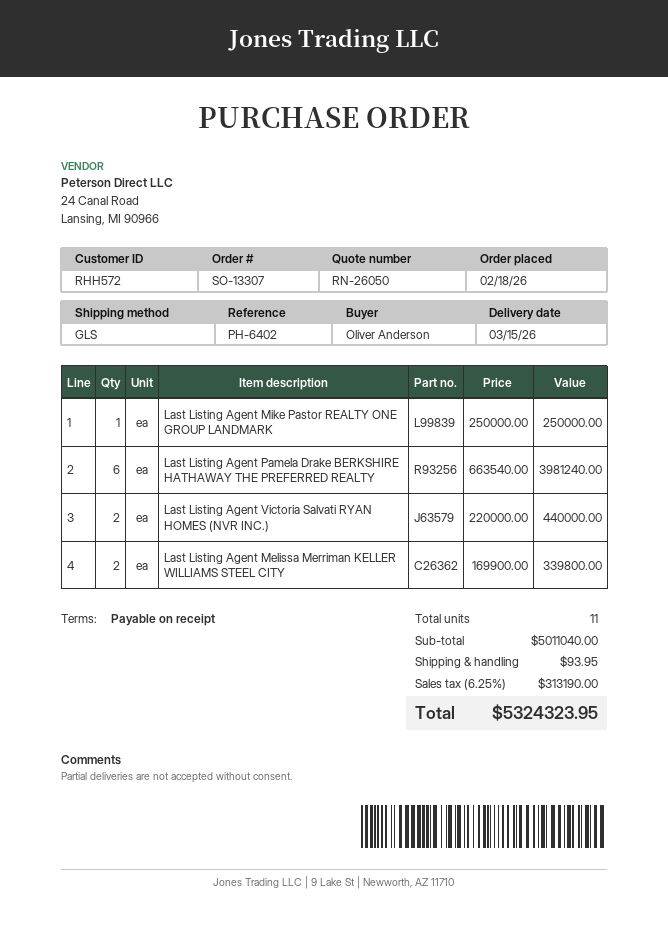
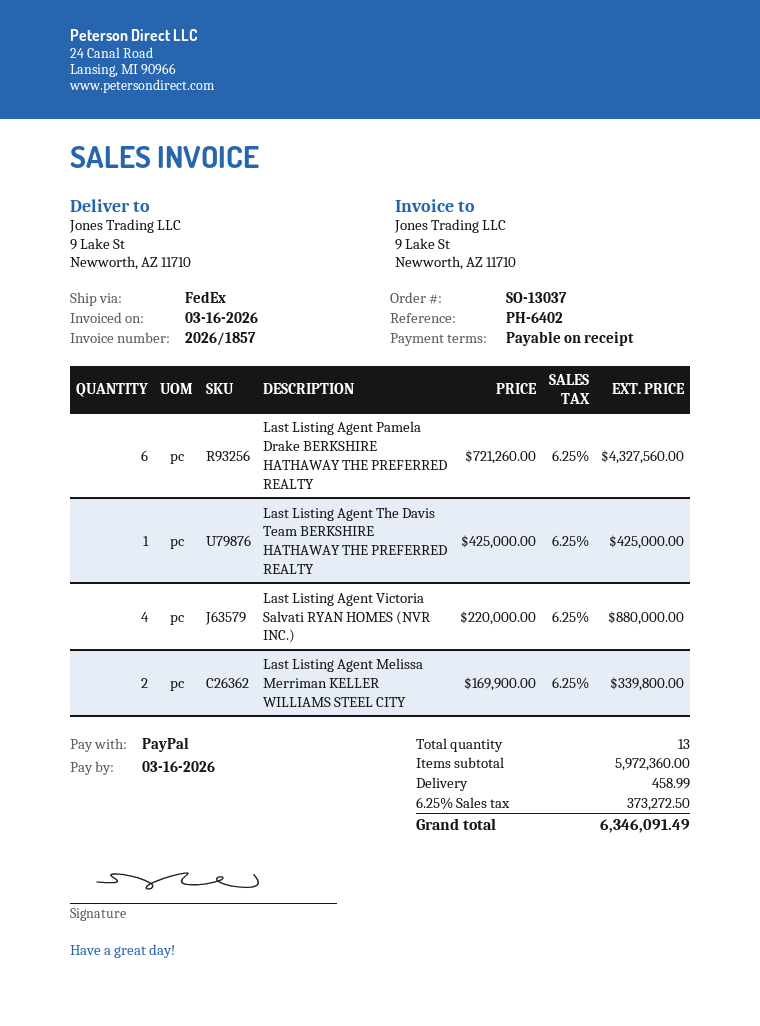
order number: SO-13307 -> SO-13037
shipping method: GLS -> FedEx
Last Listing Agent Mike Pastor REALTY ONE GROUP LANDMARK: 1 x 250000.00 = 250000.00 -> none
Last Listing Agent Pamela Drake BERKSHIRE HATHAWAY THE PREFERRED REALTY: 6 x 663540.00 = 3981240.00 -> 6 x 721260.00 = 4327560.00
Last Listing Agent Victoria Salvati RYAN HOMES (NVR INC.): 2 x 220000.00 = 440000.00 -> 4 x 220000.00 = 880000.00
Last Listing Agent The Davis Team BERKSHIRE HATHAWAY THE PREFERRED REALTY: none -> 1 x 425000.00 = 425000.00
total quantity: 11 -> 13
subtotal: 5011040.00 -> 5972360.00
shipping: 93.95 -> 458.99
tax: 6.25% = 313190.00 -> 6.25% = 373272.50
total: 5324323.95 -> 6346091.49

